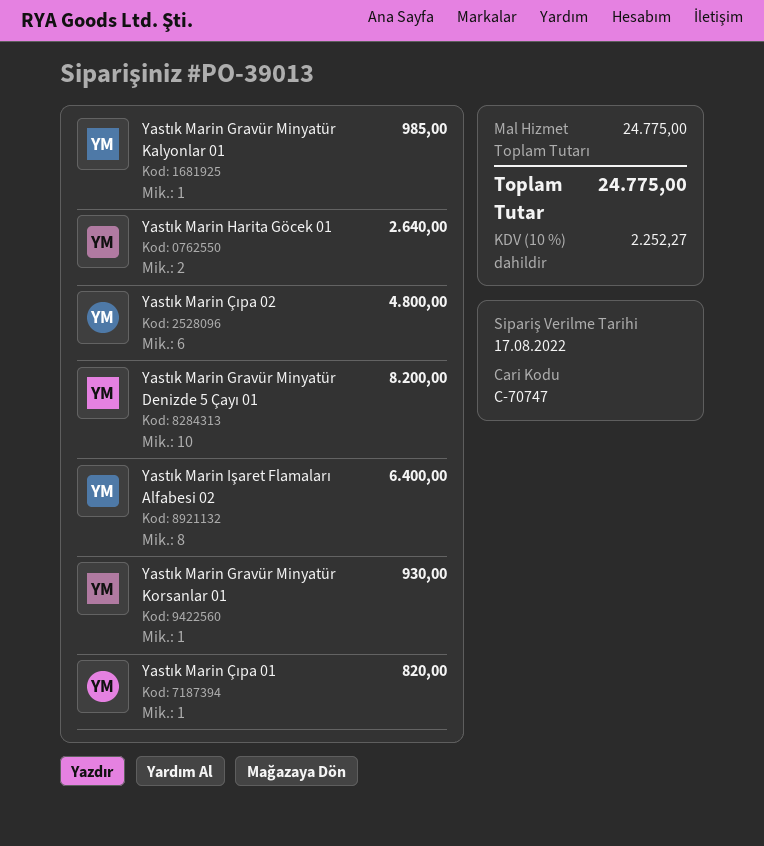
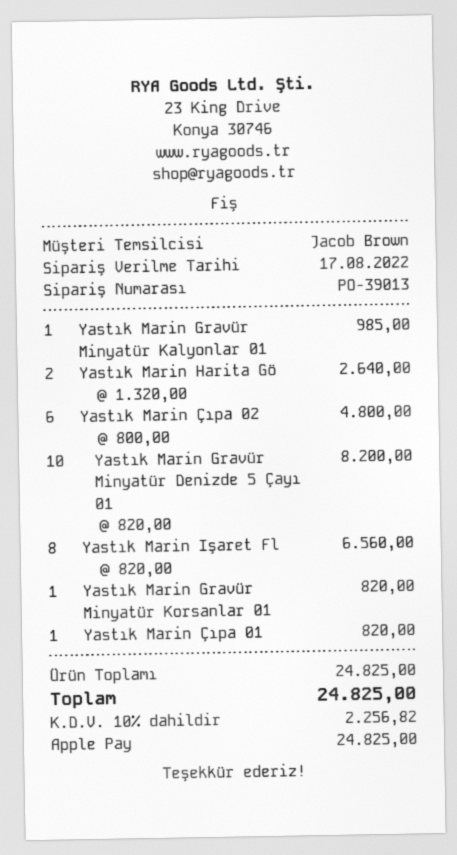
Yastık Marin Işaret Flamaları Alfabesi 02: 8 for 6400.00 -> 8 for 6560.00
Yastık Marin Gravür Minyatür Korsanlar 01: 1 for 930.00 -> 1 for 820.00
subtotal: 24775.00 -> 24825.00
tax: 10% = 2252.27 -> 10% = 2256.82
total: 24775.00 -> 24825.00

